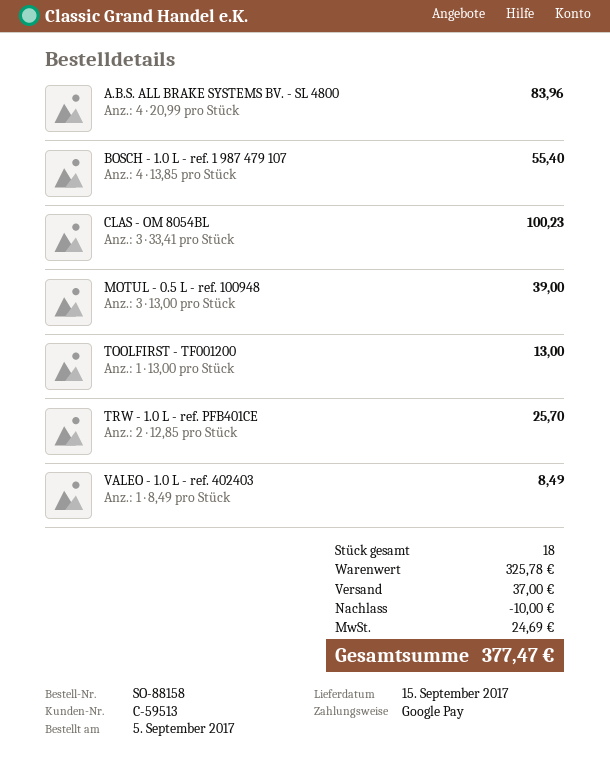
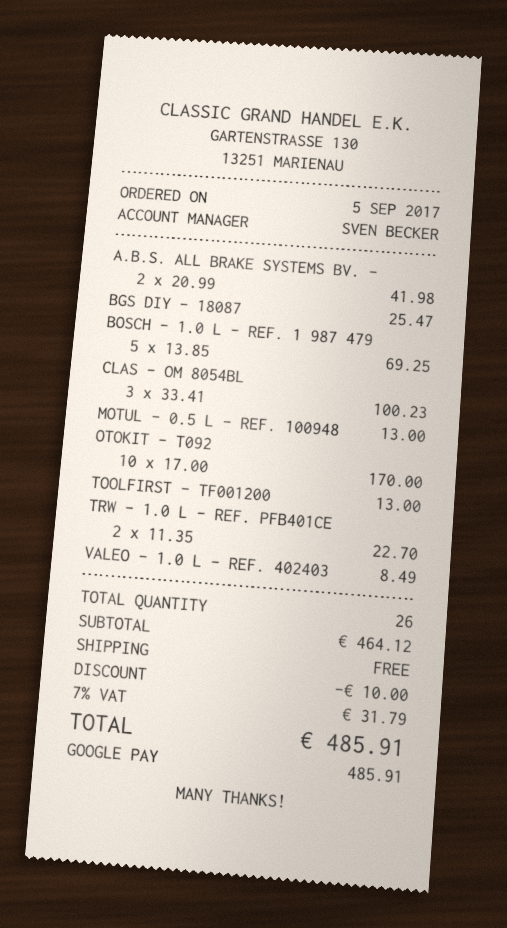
A.B.S. ALL BRAKE SYSTEMS BV. - SL 4800: 4 x 20.99 = 83.96 -> 2 x 20.99 = 41.98
BOSCH - 1.0 L - ref. 1 987 479 107: 4 x 13.85 = 55.40 -> 5 x 13.85 = 69.25
MOTUL - 0.5 L - ref. 100948: 3 x 13.00 = 39.00 -> 1 x 13.00 = 13.00
TRW - 1.0 L - ref. PFB401CE: 2 x 12.85 = 25.70 -> 2 x 11.35 = 22.70
BGS DIY - 18087: none -> 1 x 25.47 = 25.47
OTOKIT - T092: none -> 10 x 17.00 = 170.00
total quantity: 18 -> 26
subtotal: 325.78 -> 464.12
shipping: 37.00 -> 0.00
tax: 24.69 -> 31.79
total: 377.47 -> 485.91

